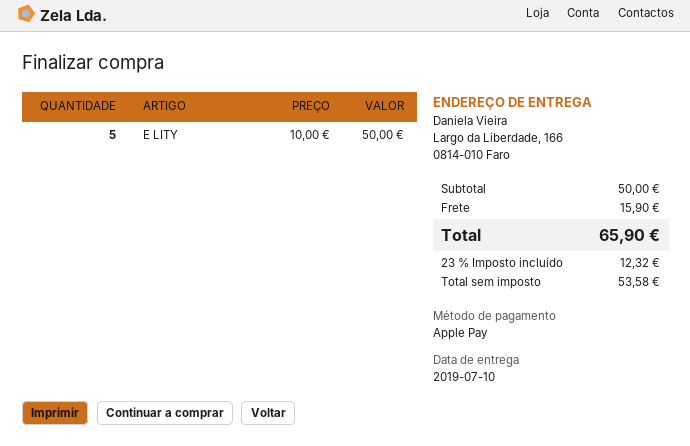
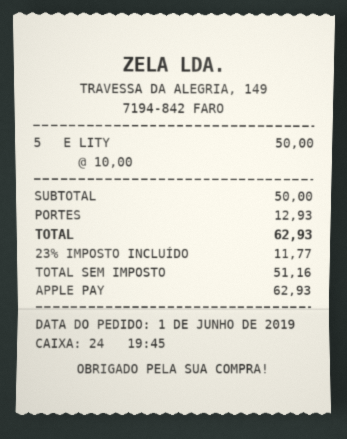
shipping: 15.90 -> 12.93
net: 53.58 -> 51.16
tax: 23% = 12.32 -> 23% = 11.77
total: 65.90 -> 62.93

